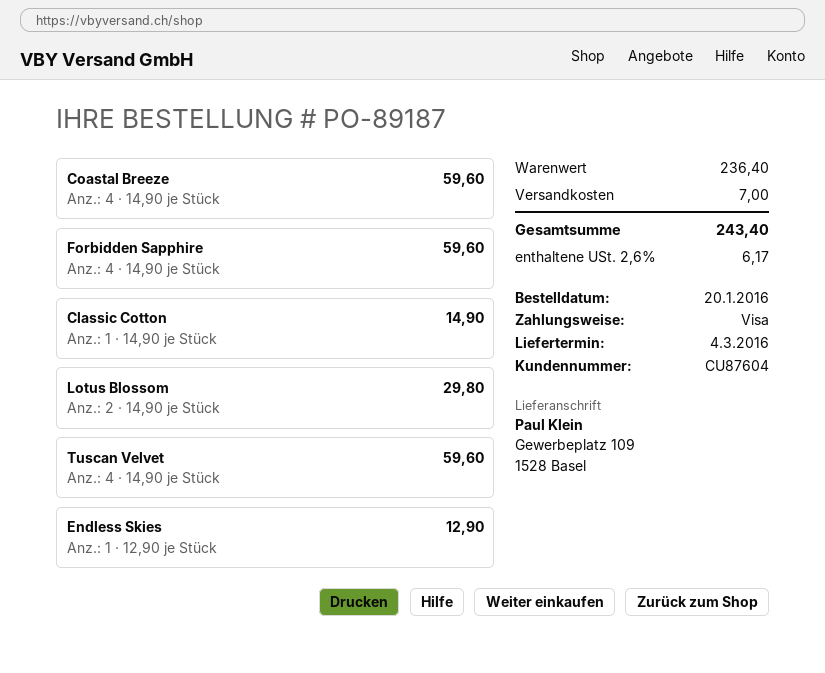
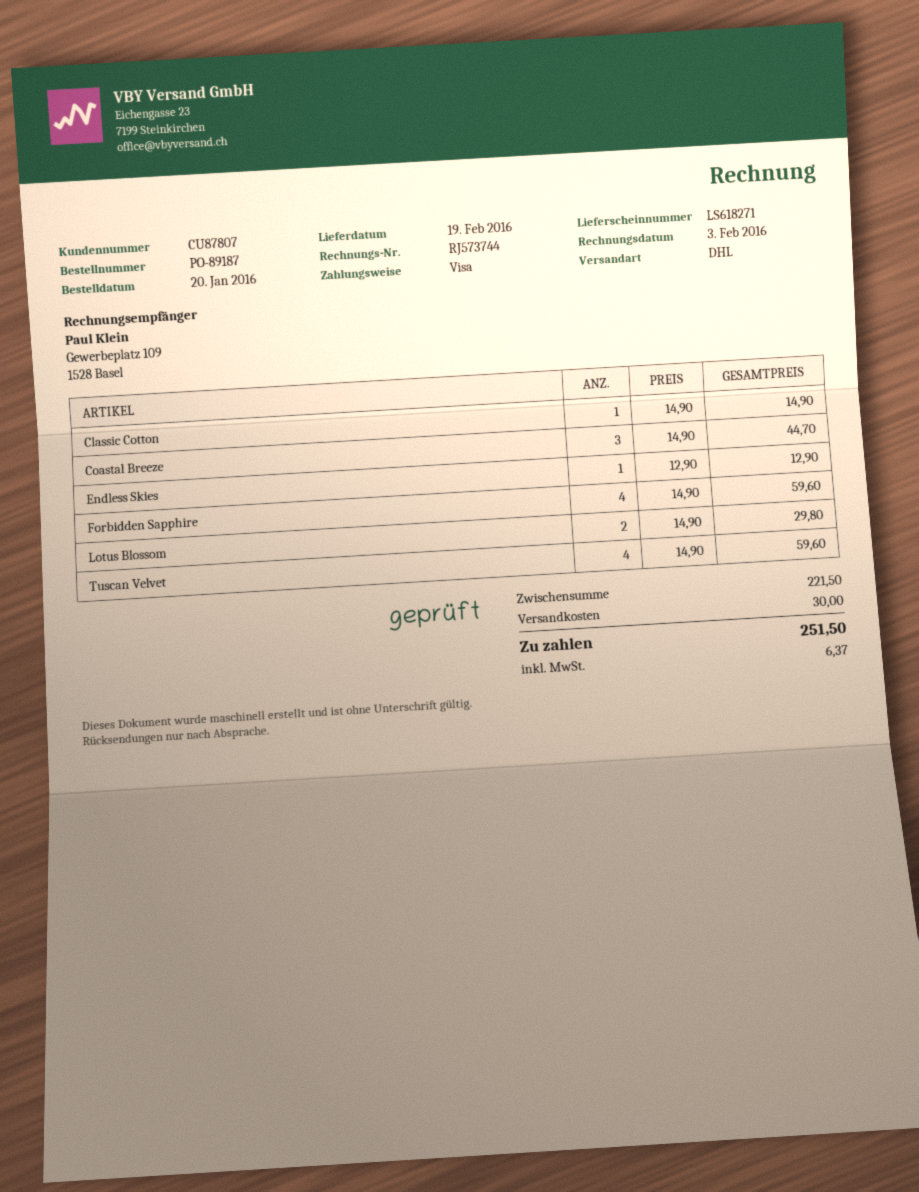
delivery date: 2016-03-04 -> 2016-02-19
customer number: CU87604 -> CU87807
Coastal Breeze: 4 x 14.90 = 59.60 -> 3 x 14.90 = 44.70
subtotal: 236.40 -> 221.50
shipping: 7.00 -> 30.00
tax: 6.17 -> 6.37
total: 243.40 -> 251.50

